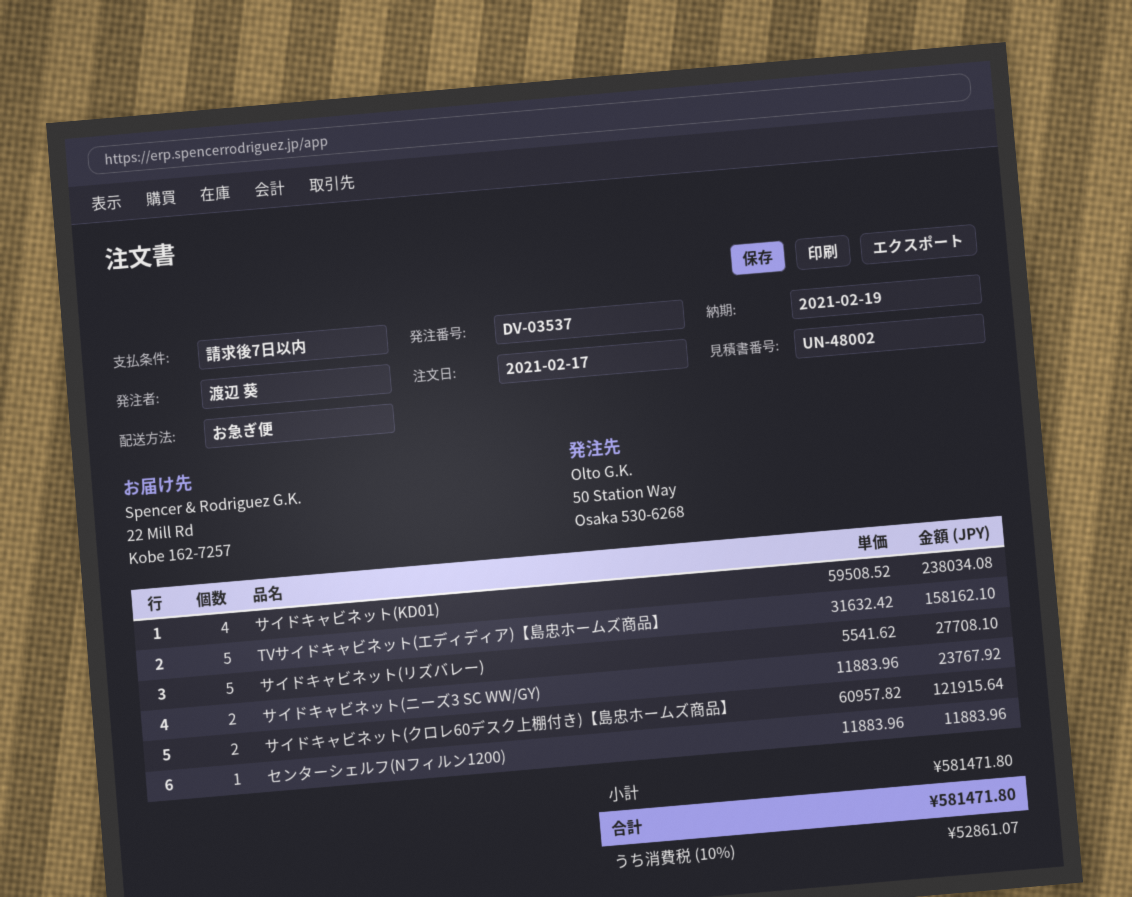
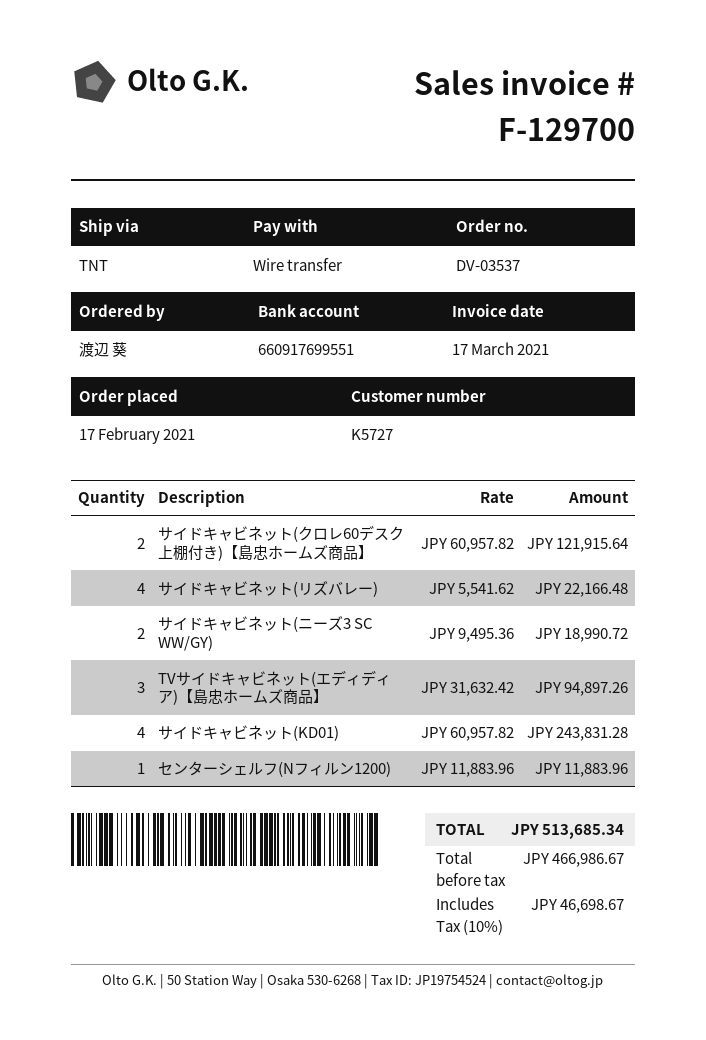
shipping method: express -> TNT
サイドキャビネット(KD01): 4 x 59508.52 = 238034.08 -> 4 x 60957.82 = 243831.28
TVサイドキャビネット(エディディア)【島忠ホームズ商品】: 5 x 31632.42 = 158162.10 -> 3 x 31632.42 = 94897.26
サイドキャビネット(リズバレー): 5 x 5541.62 = 27708.10 -> 4 x 5541.62 = 22166.48
サイドキャビネット(ニーズ3 SC WW/GY): 2 x 11883.96 = 23767.92 -> 2 x 9495.36 = 18990.72
tax: 10% = 52861.07 -> 10% = 46698.67
total: 581471.80 -> 513685.34

